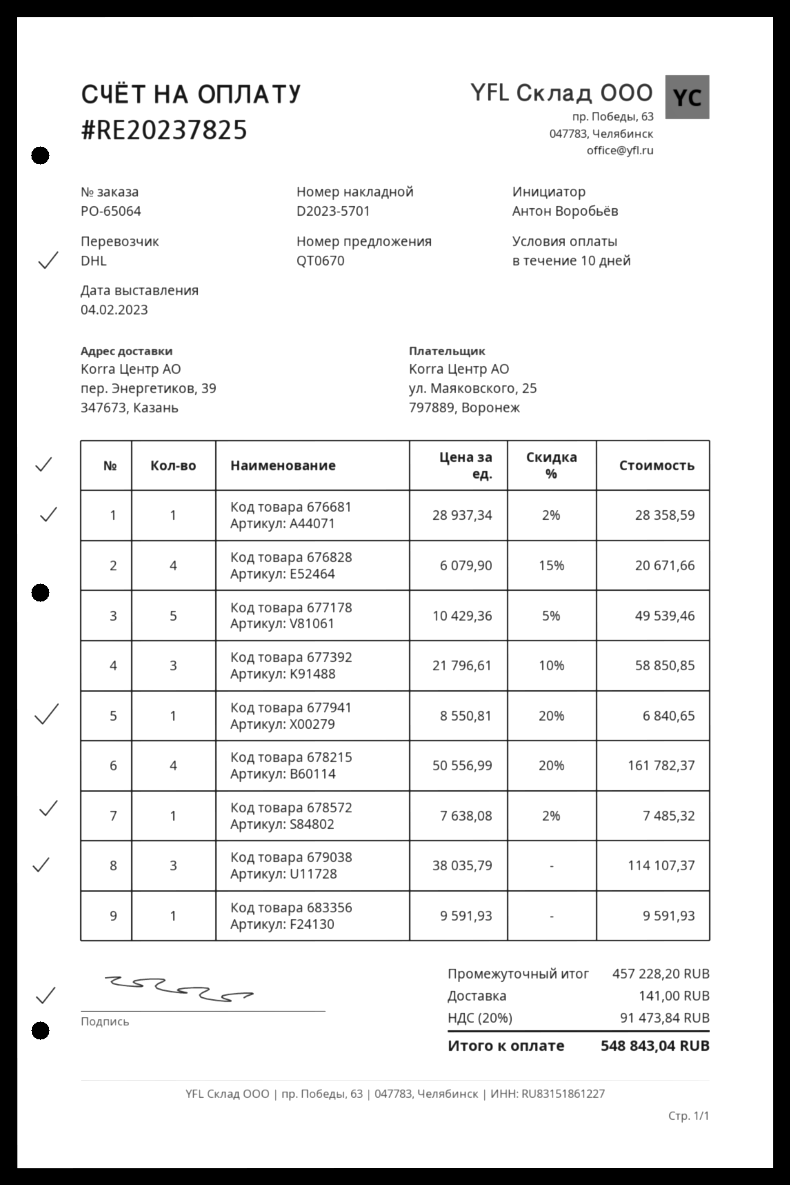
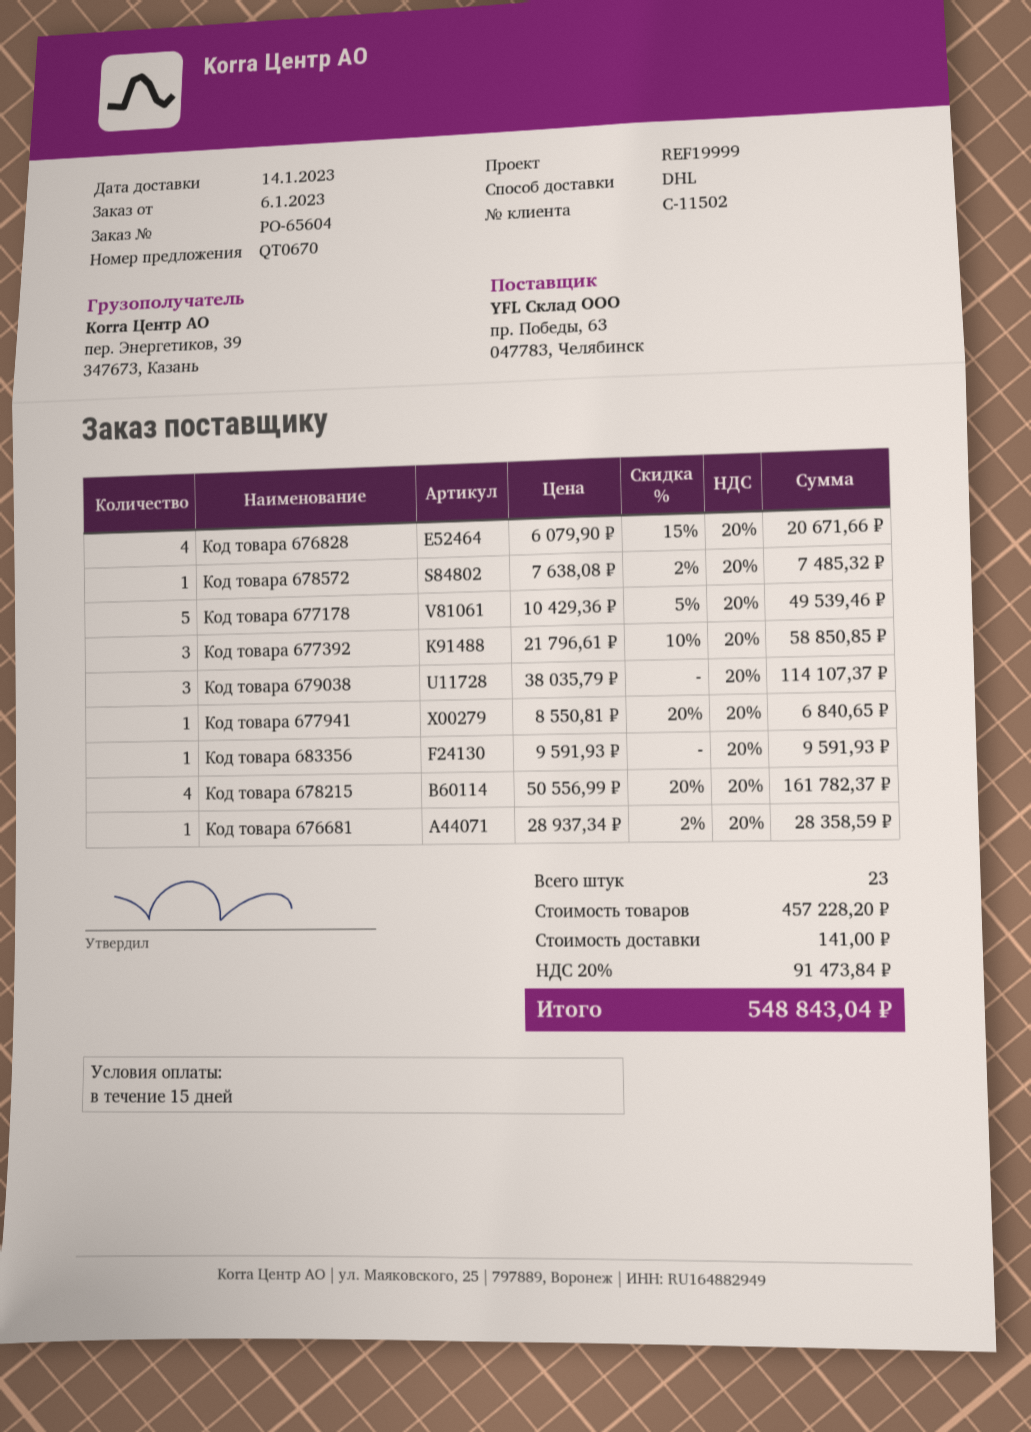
order number: PO-65064 -> PO-65604
payment terms: 10 days -> 15 days

